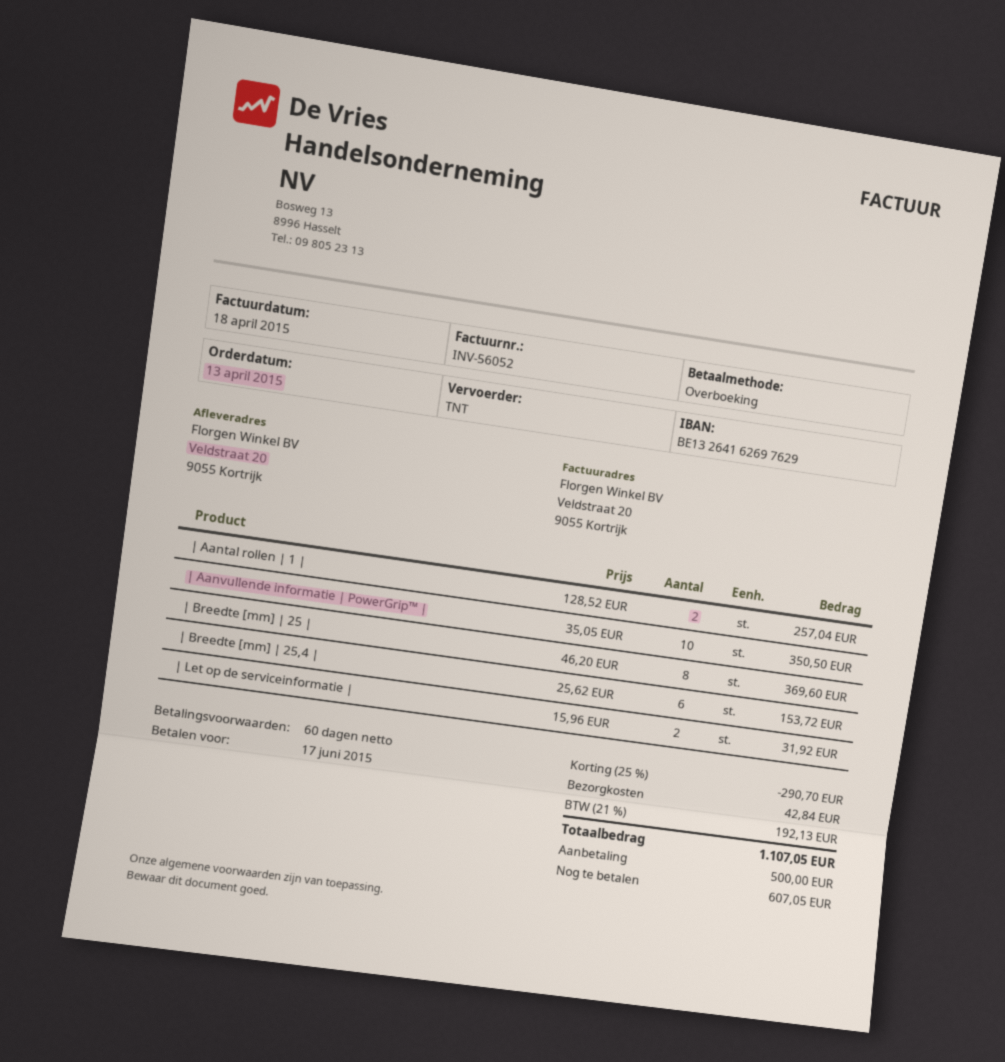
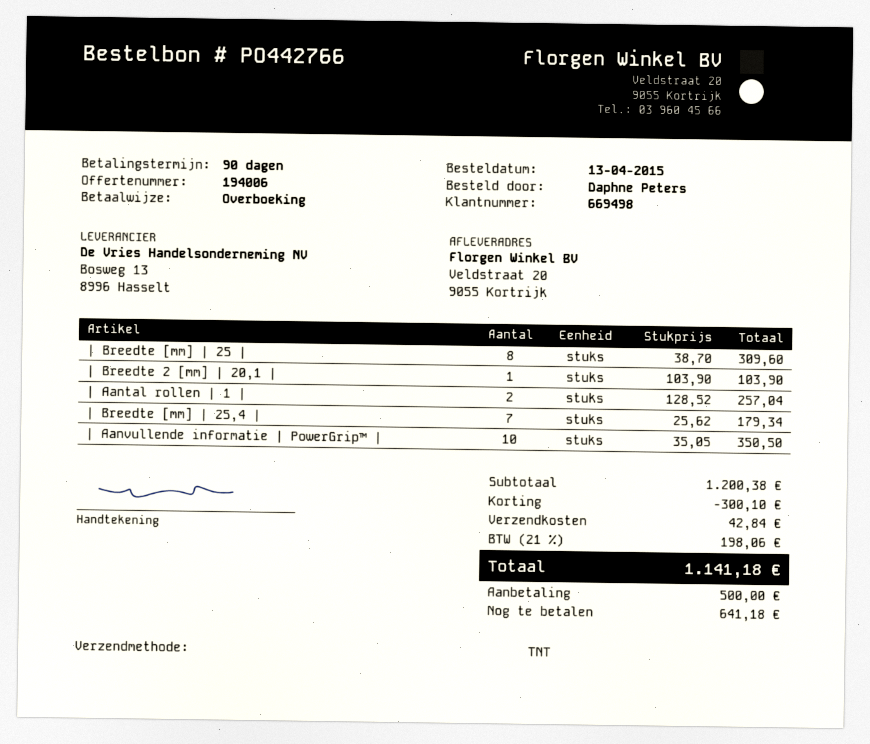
payment terms: 60 days -> 90 days
| Breedte [mm] | 25 |: 8 x 46.20 = 369.60 -> 8 x 38.70 = 309.60
| Breedte [mm] | 25,4 |: 6 x 25.62 = 153.72 -> 7 x 25.62 = 179.34
| Let op de serviceinformatie |: 2 x 15.96 = 31.92 -> none
| Breedte 2 [mm] | 20,1 |: none -> 1 x 103.90 = 103.90
discount: 290.70 -> 300.10
tax: 21% = 192.13 -> 21% = 198.06
total: 1107.05 -> 1141.18
balance: 607.05 -> 641.18

